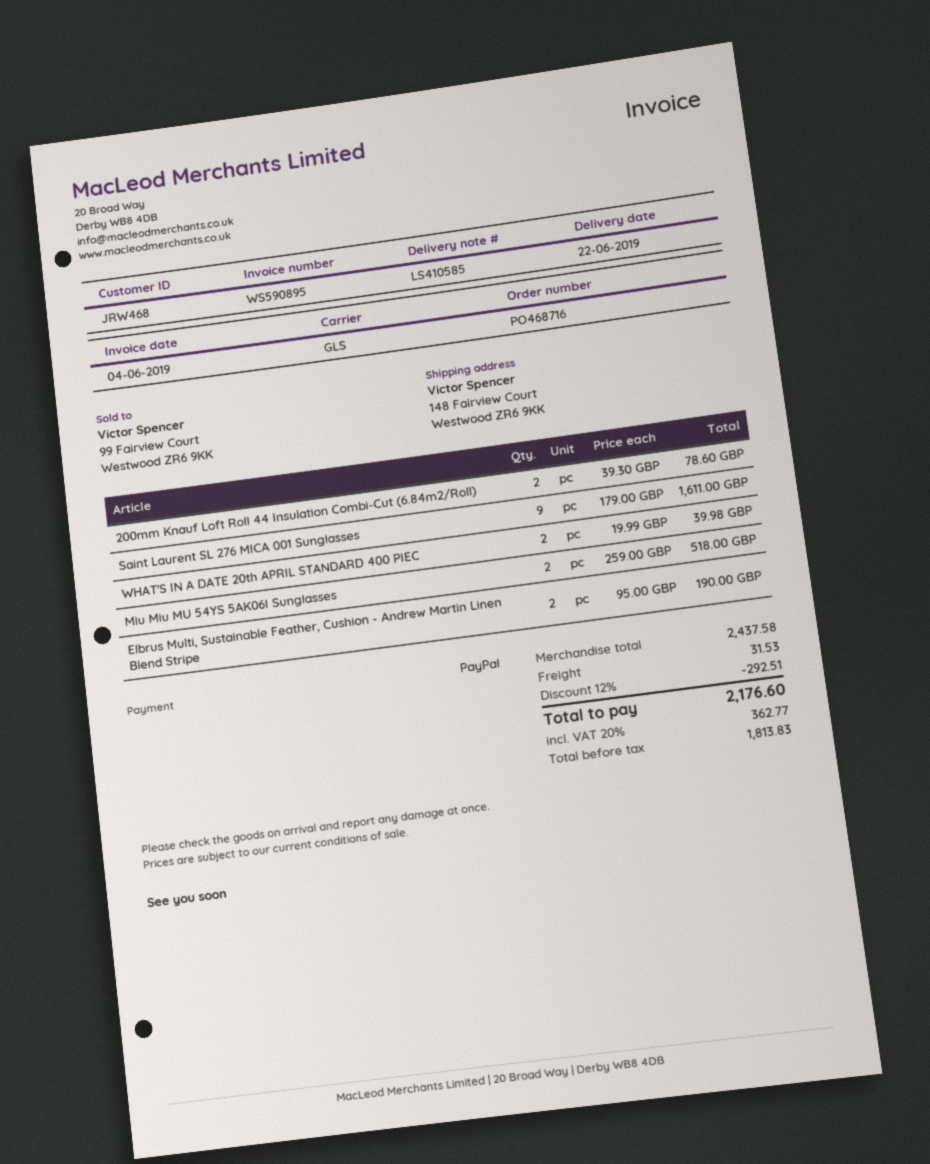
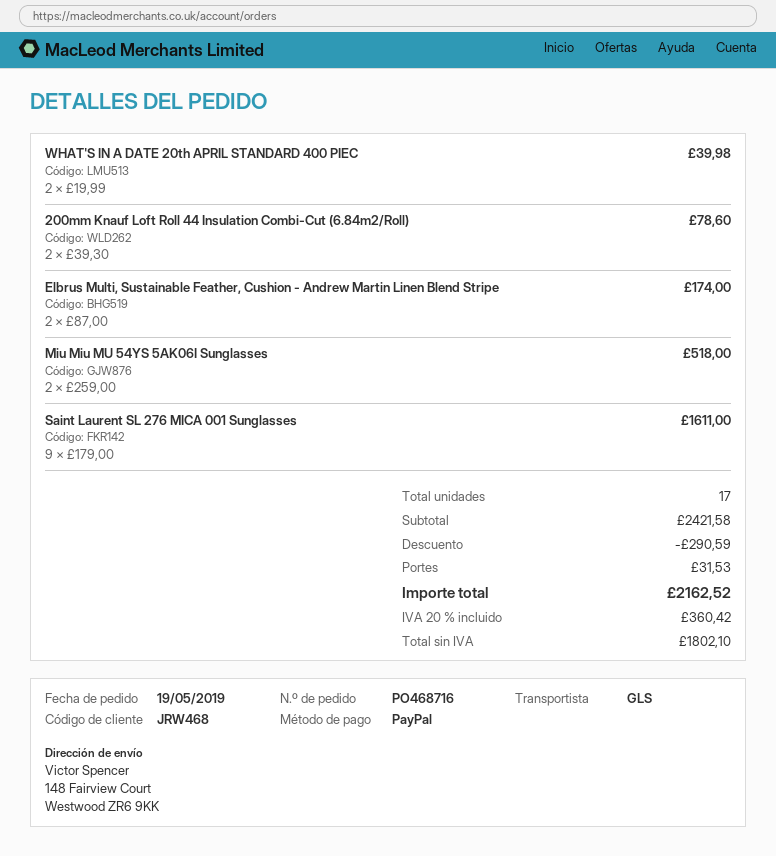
Elbrus Multi, Sustainable Feather, Cushion - Andrew Martin Linen Blend Stripe: 2 x 95.00 = 190.00 -> 2 x 87.00 = 174.00
subtotal: 2437.58 -> 2421.58
discount: 292.51 -> 290.59
net: 1813.83 -> 1802.10
tax: 20% = 362.77 -> 20% = 360.42
total: 2176.60 -> 2162.52

